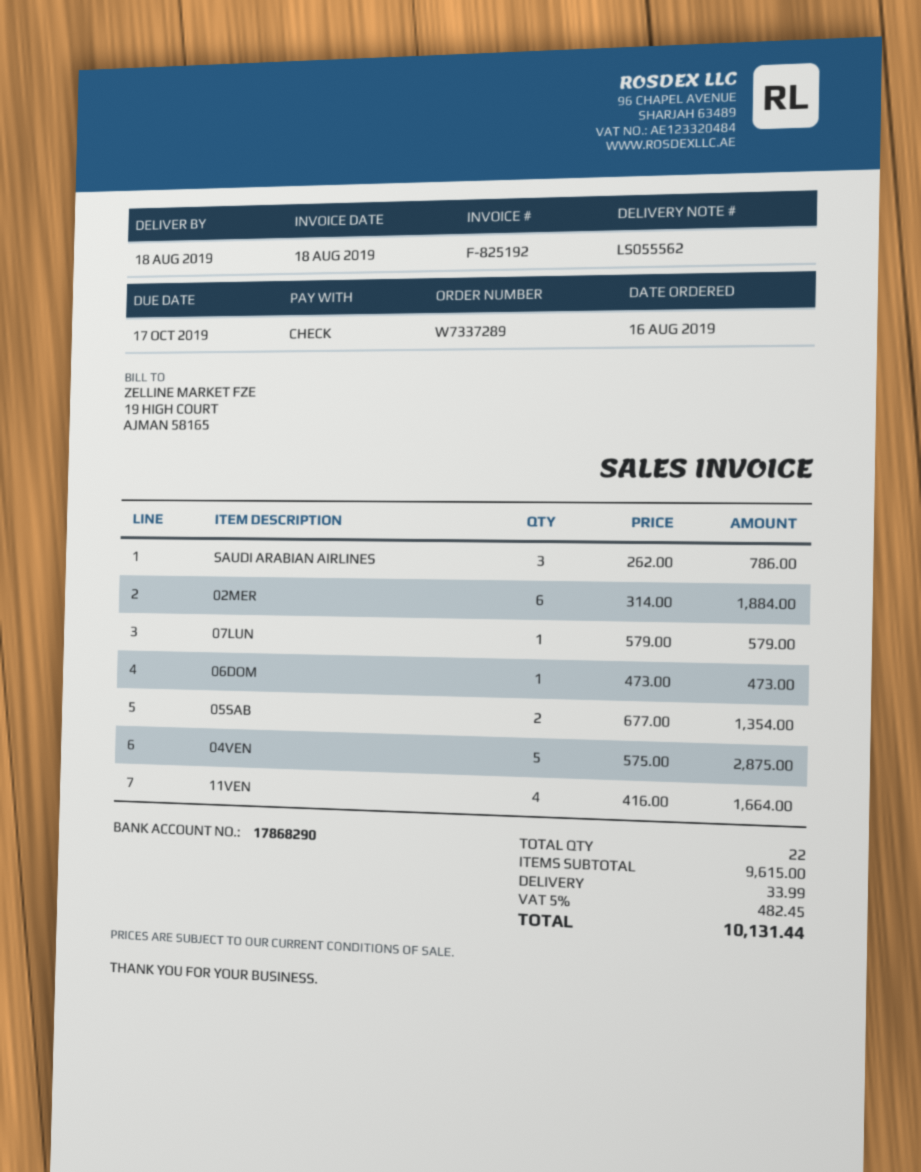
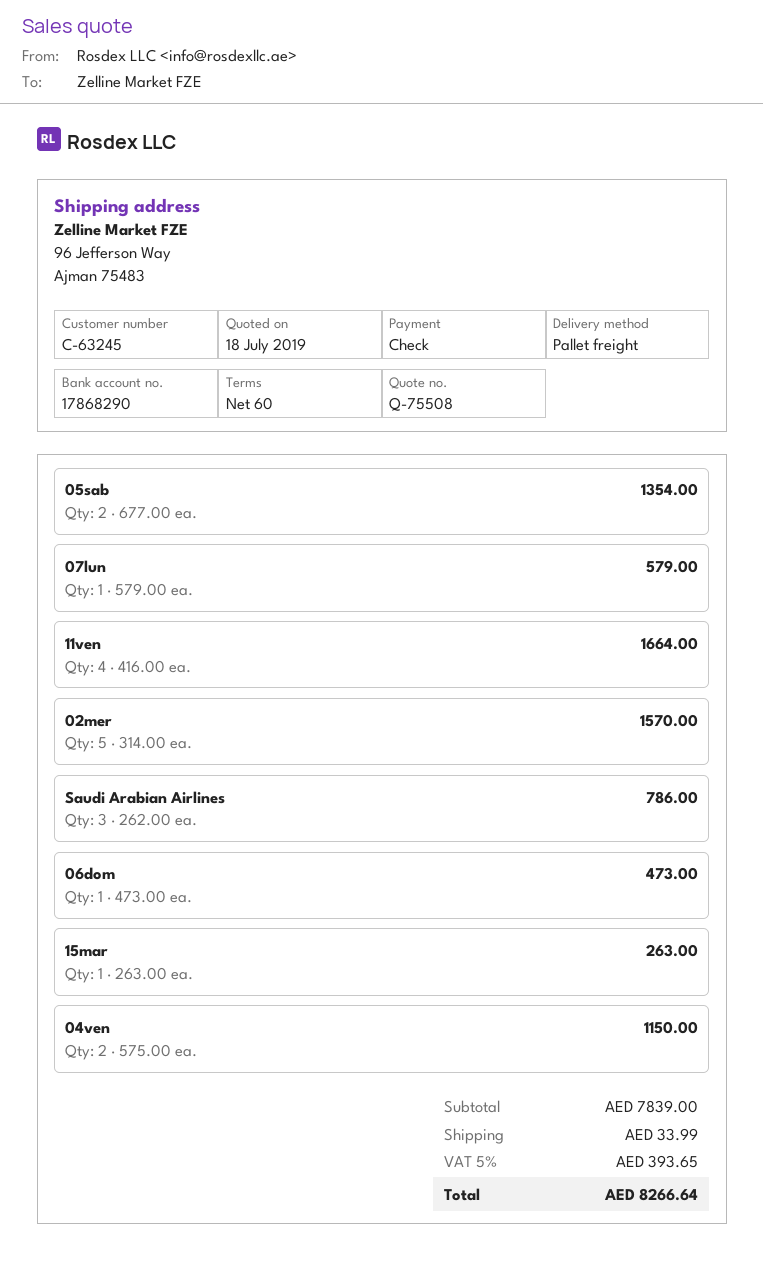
02MER: 6 x 314.00 = 1884.00 -> 5 x 314.00 = 1570.00
04VEN: 5 x 575.00 = 2875.00 -> 2 x 575.00 = 1150.00
15mar: none -> 1 x 263.00 = 263.00
subtotal: 9615.00 -> 7839.00
tax: 5% = 482.45 -> 5% = 393.65
total: 10131.44 -> 8266.64

